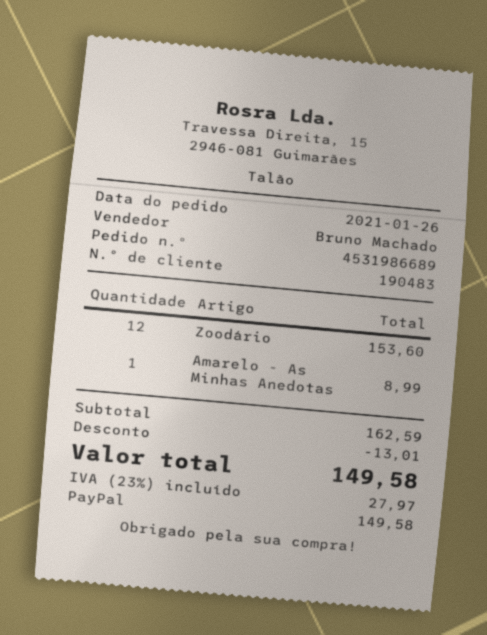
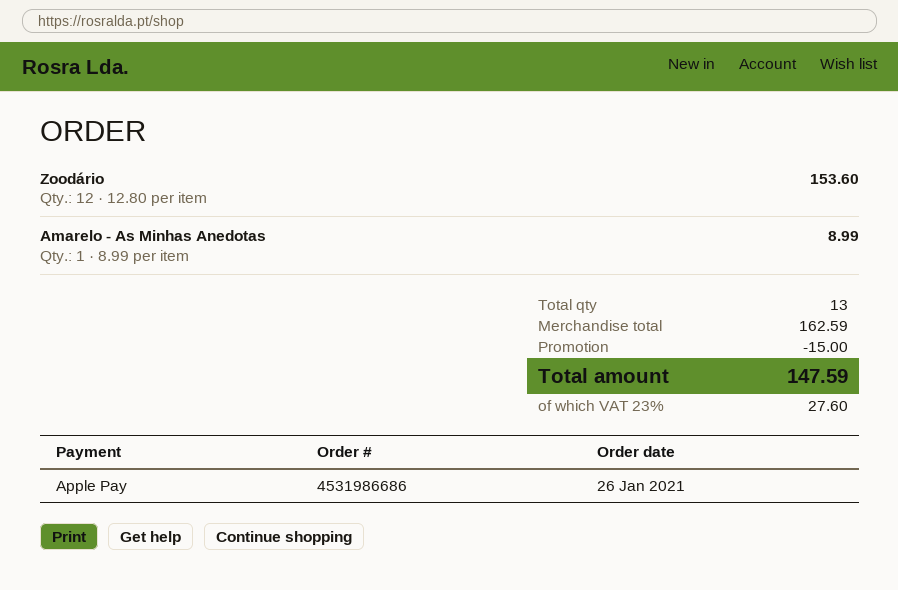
order number: 4531986689 -> 4531986686
payment method: PayPal -> Apple Pay
discount: 13.01 -> 15.00
tax: 23% = 27.97 -> 23% = 27.60
total: 149.58 -> 147.59

